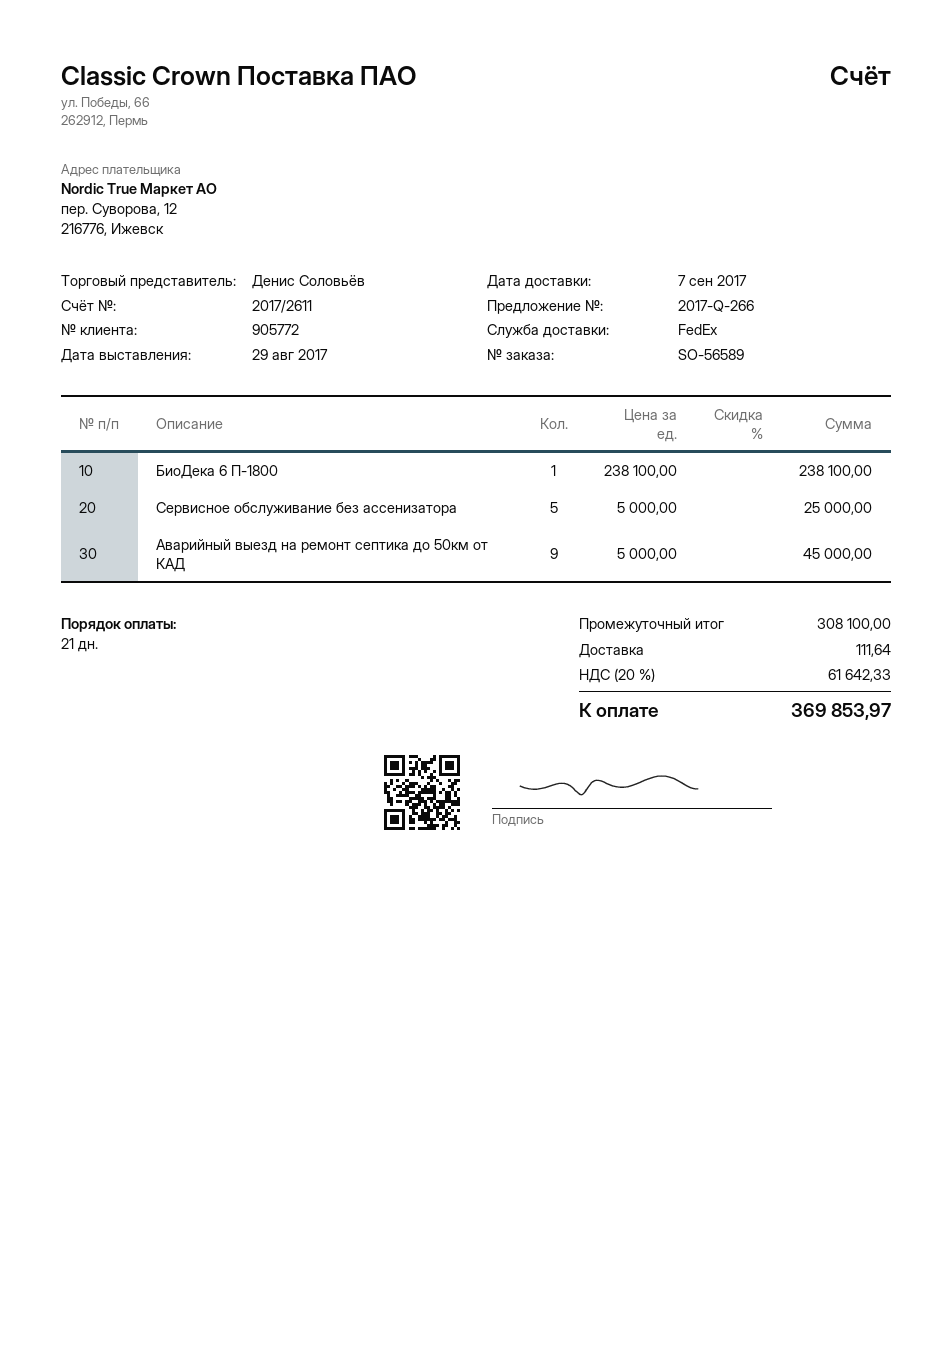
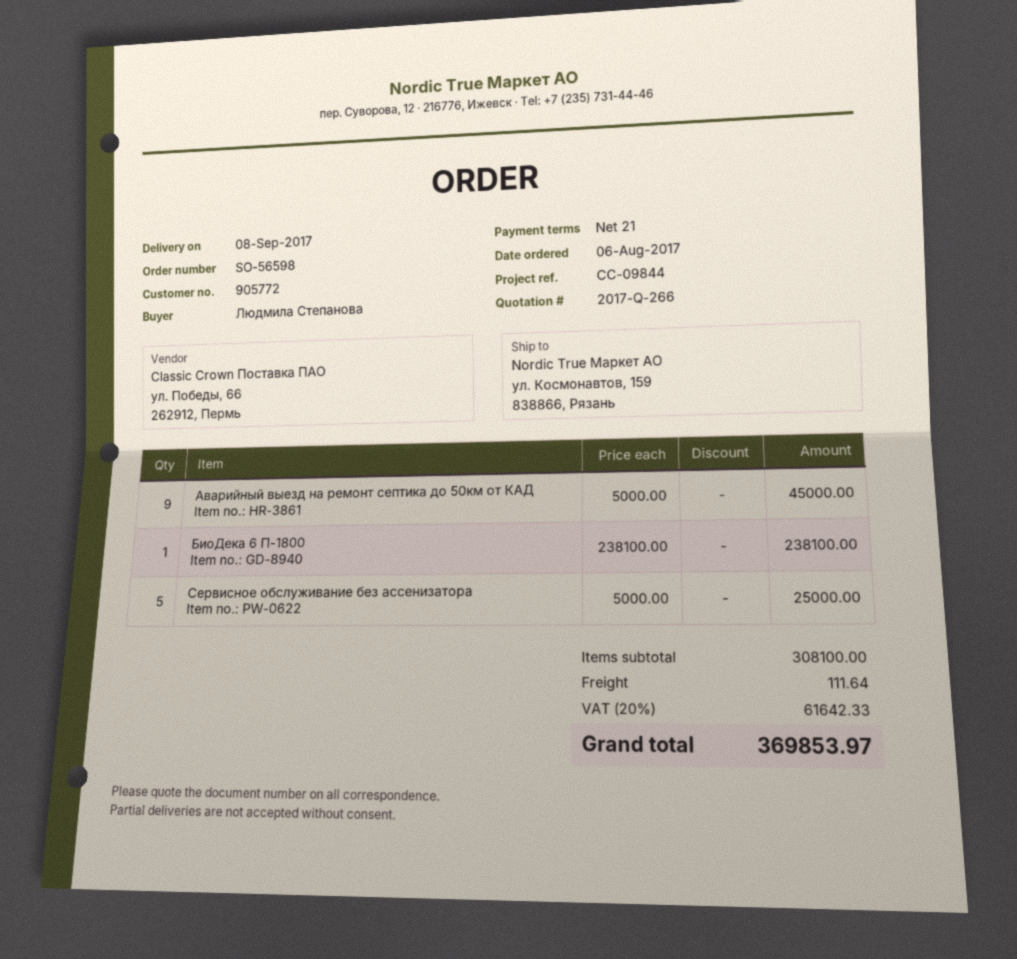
order number: SO-56589 -> SO-56598
delivery date: 2017-09-07 -> 2017-09-08

